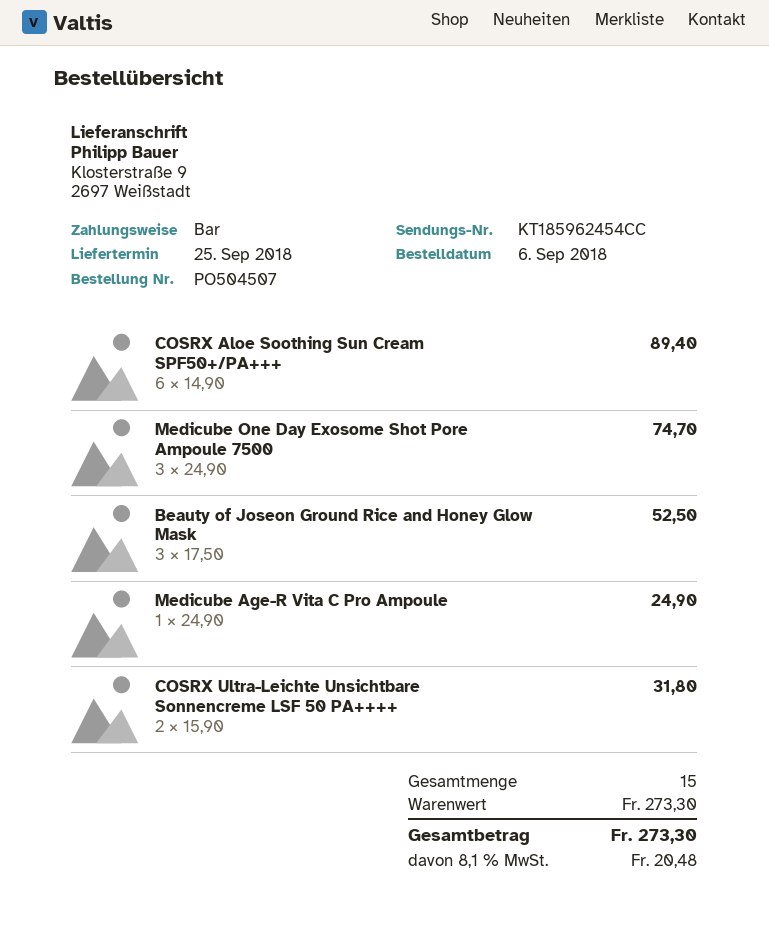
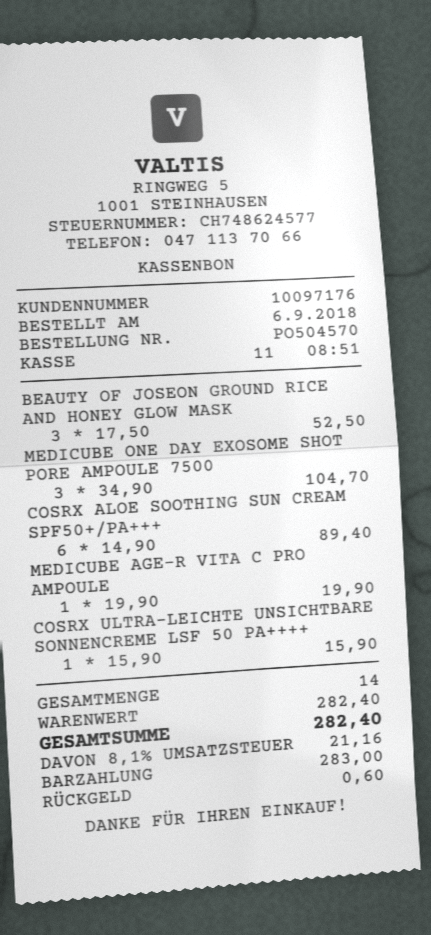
order number: PO504507 -> PO504570
Medicube One Day Exosome Shot Pore Ampoule 7500: 3 x 24.90 = 74.70 -> 3 x 34.90 = 104.70
Medicube Age-R Vita C Pro Ampoule: 1 x 24.90 = 24.90 -> 1 x 19.90 = 19.90
COSRX Ultra-Leichte Unsichtbare Sonnencreme LSF 50 PA++++: 2 x 15.90 = 31.80 -> 1 x 15.90 = 15.90
total quantity: 15 -> 14
subtotal: 273.30 -> 282.40
tax: 8.1% = 20.48 -> 8.1% = 21.16
total: 273.30 -> 282.40

